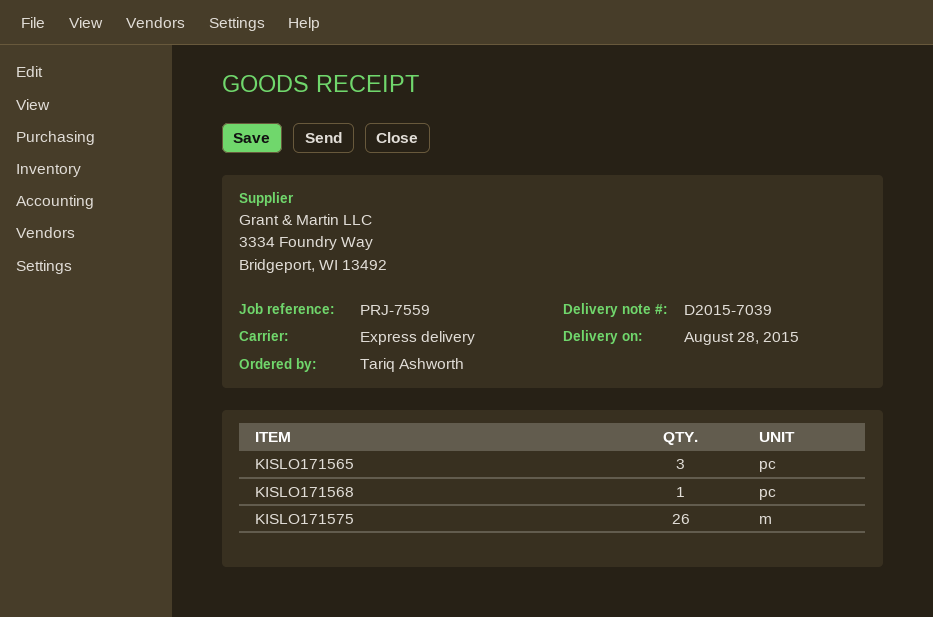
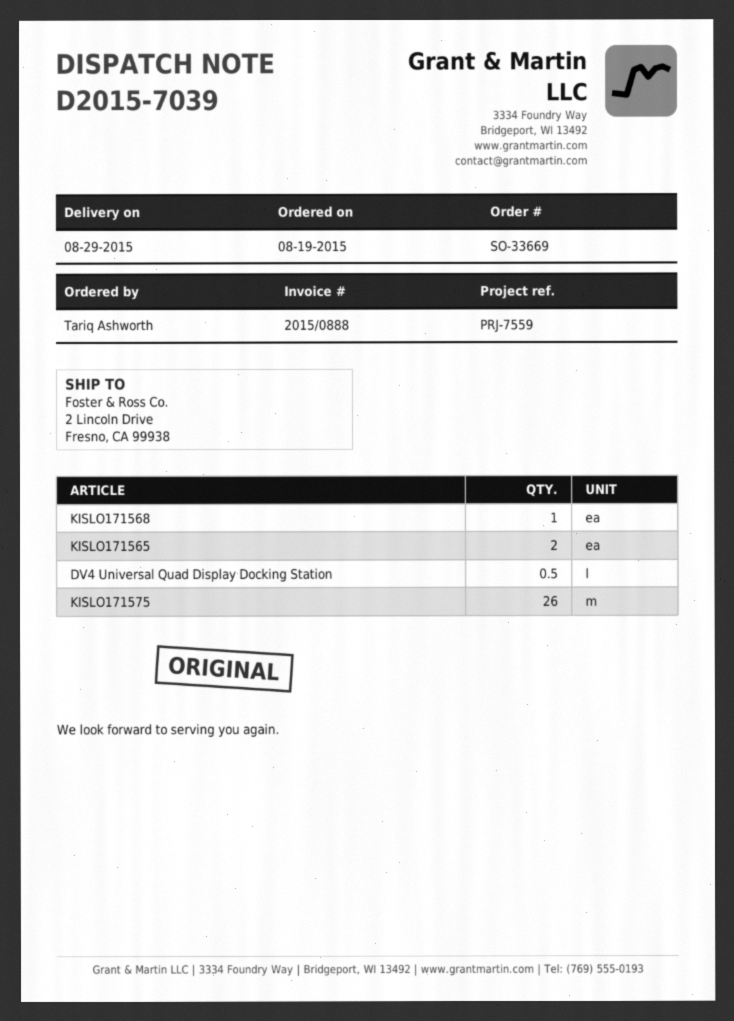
delivery date: 2015-08-28 -> 2015-08-29
KISLO171565: 3 -> 2
DV4 Universal Quad Display Docking Station: none -> 0.5

